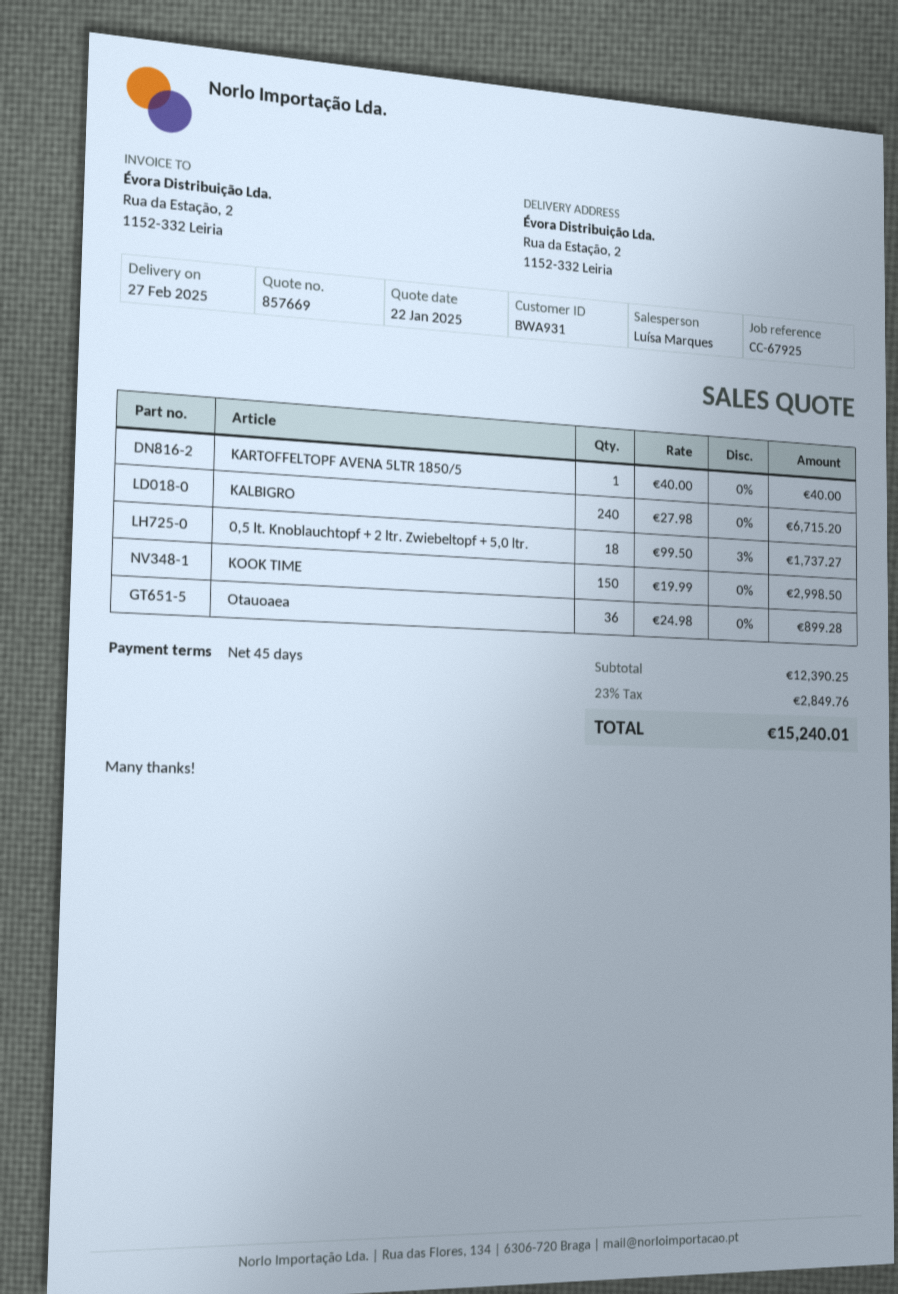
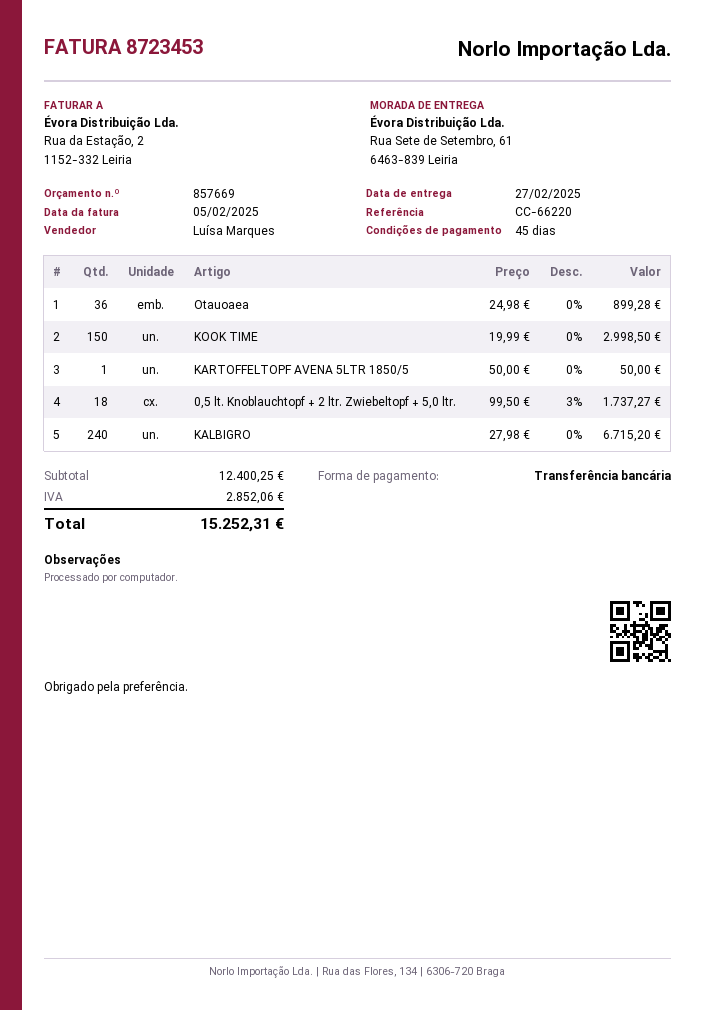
reference: CC-67925 -> CC-66220
ship to: Rua da Estação, 2, 1152-332 Leiria -> Rua Sete de Setembro, 61, 6463-839 Leiria
KARTOFFELTOPF AVENA 5LTR 1850/5: 1 x 40.00 = 40.00 -> 1 x 50.00 = 50.00
subtotal: 12390.25 -> 12400.25
tax: 2849.76 -> 2852.06
total: 15240.01 -> 15252.31

